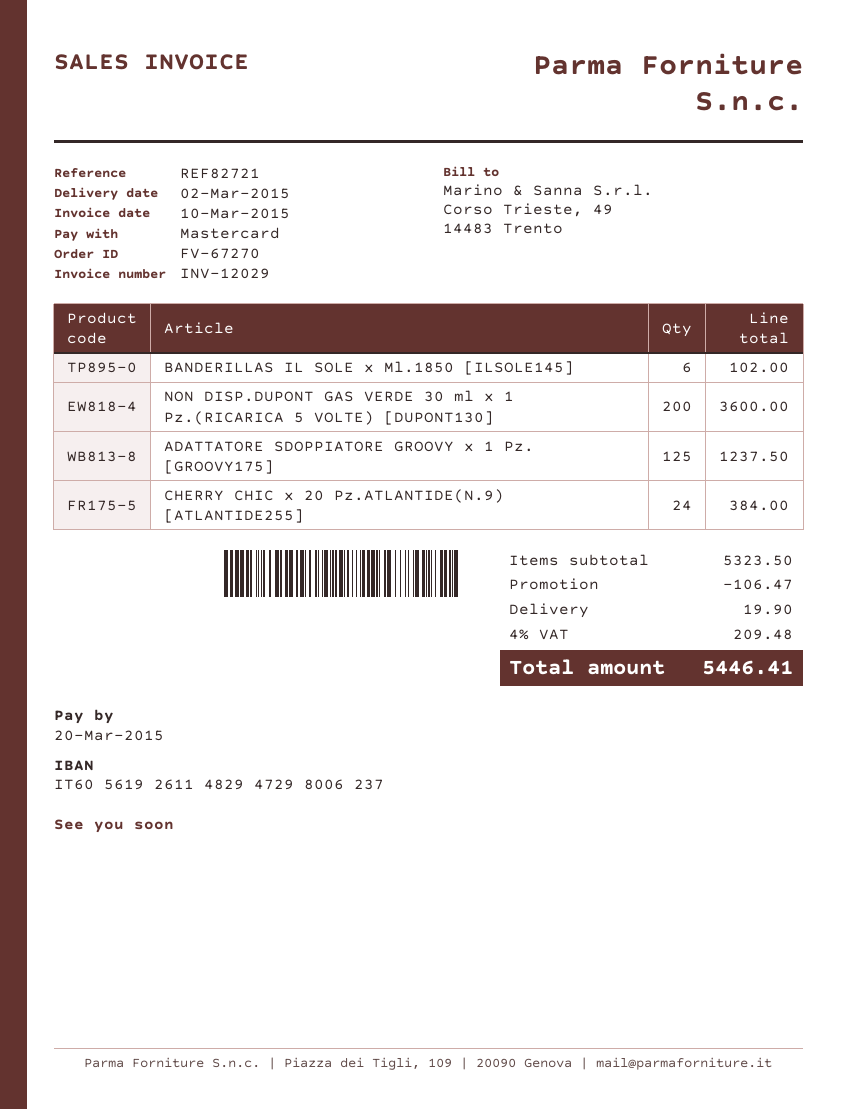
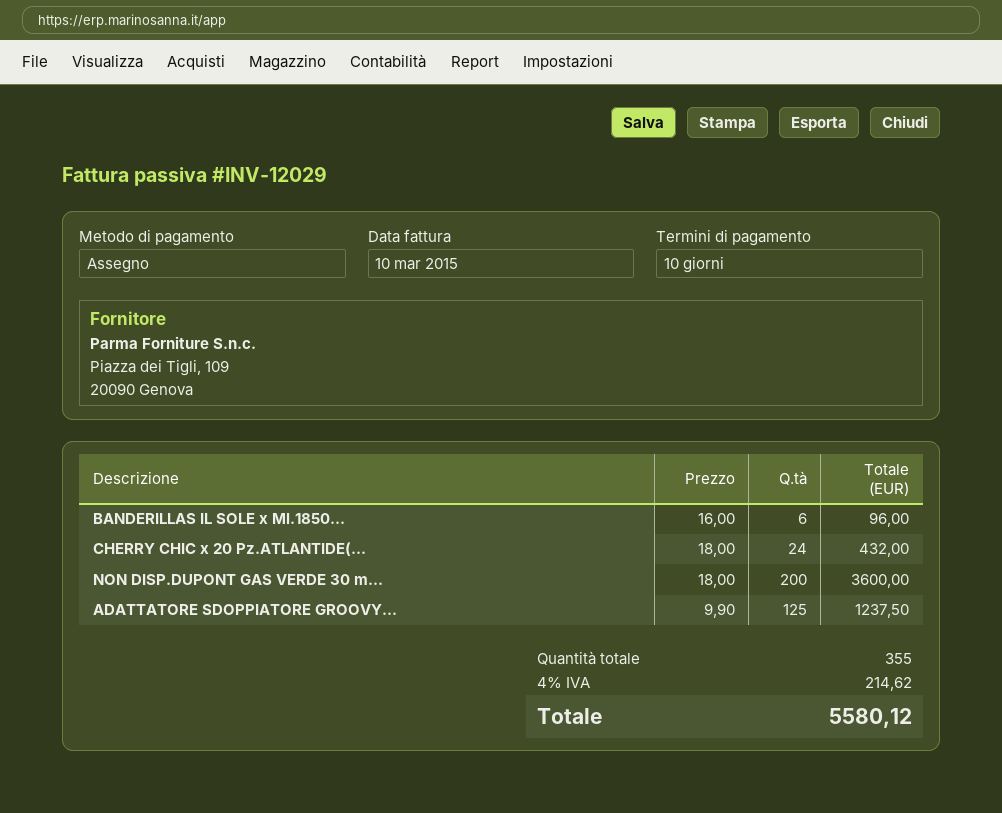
payment method: Mastercard -> cheque
BANDERILLAS IL SOLE x Ml.1850 [ILSOLE145]: 6 for 102.00 -> 6 for 96.00
CHERRY CHIC x 20 Pz.ATLANTIDE(N.9) [ATLANTIDE255]: 24 for 384.00 -> 24 for 432.00
discount: 106.47 -> none
shipping: 19.90 -> none
tax: 4% = 209.48 -> 4% = 214.62
total: 5446.41 -> 5580.12

